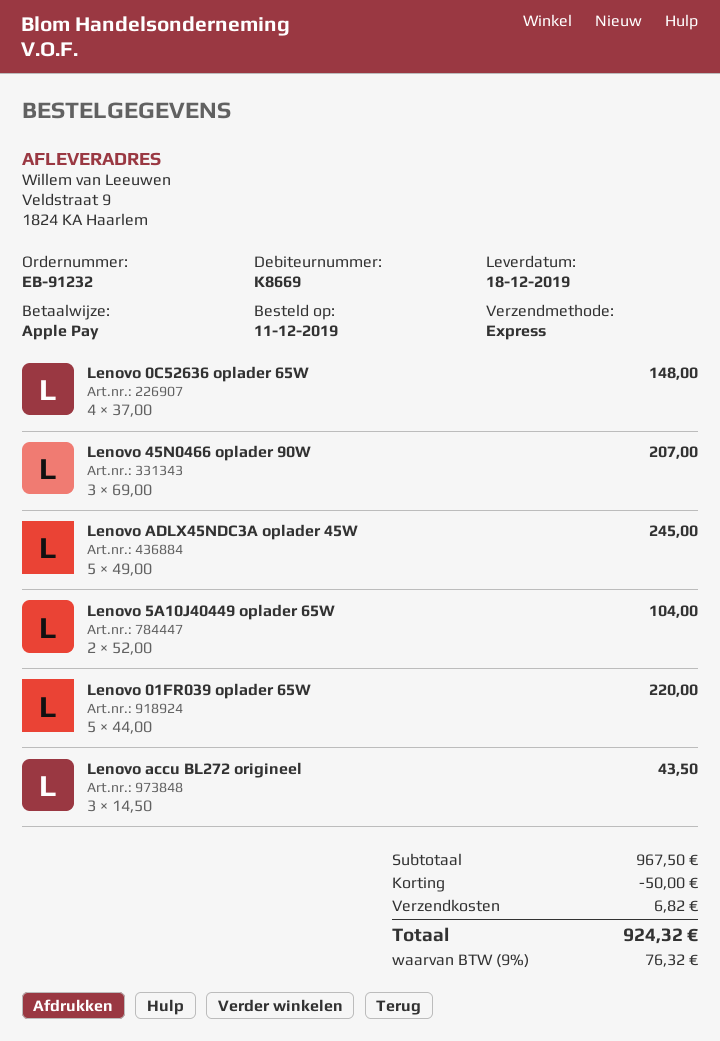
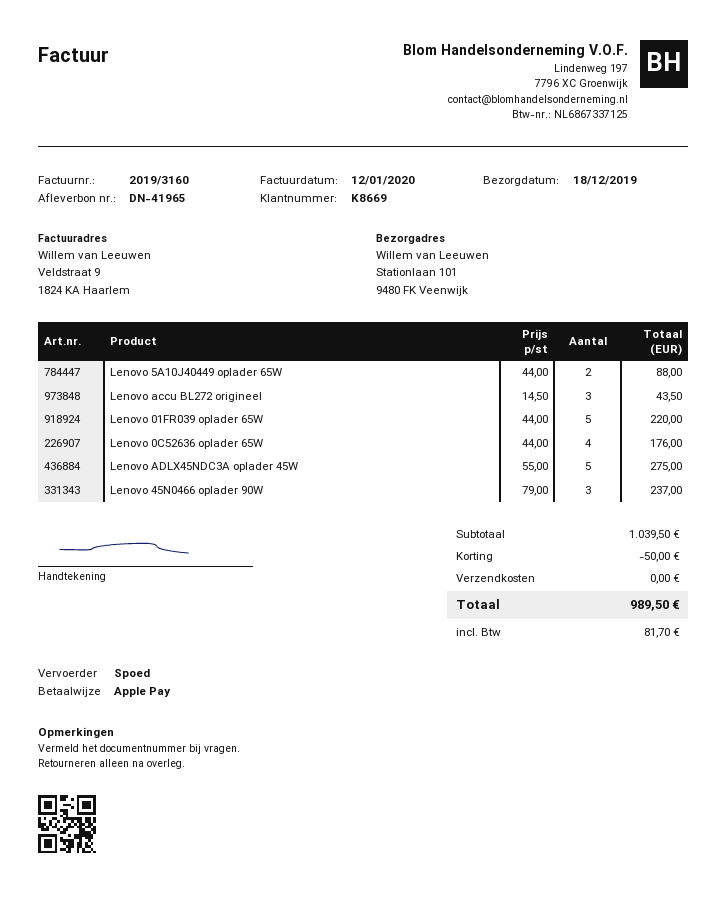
ship to: Veldstraat 9, 1824 KA Haarlem -> Stationlaan 101, 9480 FK Veenwijk
Lenovo 0C52636 oplader 65W: 4 x 37.00 = 148.00 -> 4 x 44.00 = 176.00
Lenovo 45N0466 oplader 90W: 3 x 69.00 = 207.00 -> 3 x 79.00 = 237.00
Lenovo ADLX45NDC3A oplader 45W: 5 x 49.00 = 245.00 -> 5 x 55.00 = 275.00
Lenovo 5A10J40449 oplader 65W: 2 x 52.00 = 104.00 -> 2 x 44.00 = 88.00
subtotal: 967.50 -> 1039.50
shipping: 6.82 -> 0.00
tax: 76.32 -> 81.70
total: 924.32 -> 989.50

